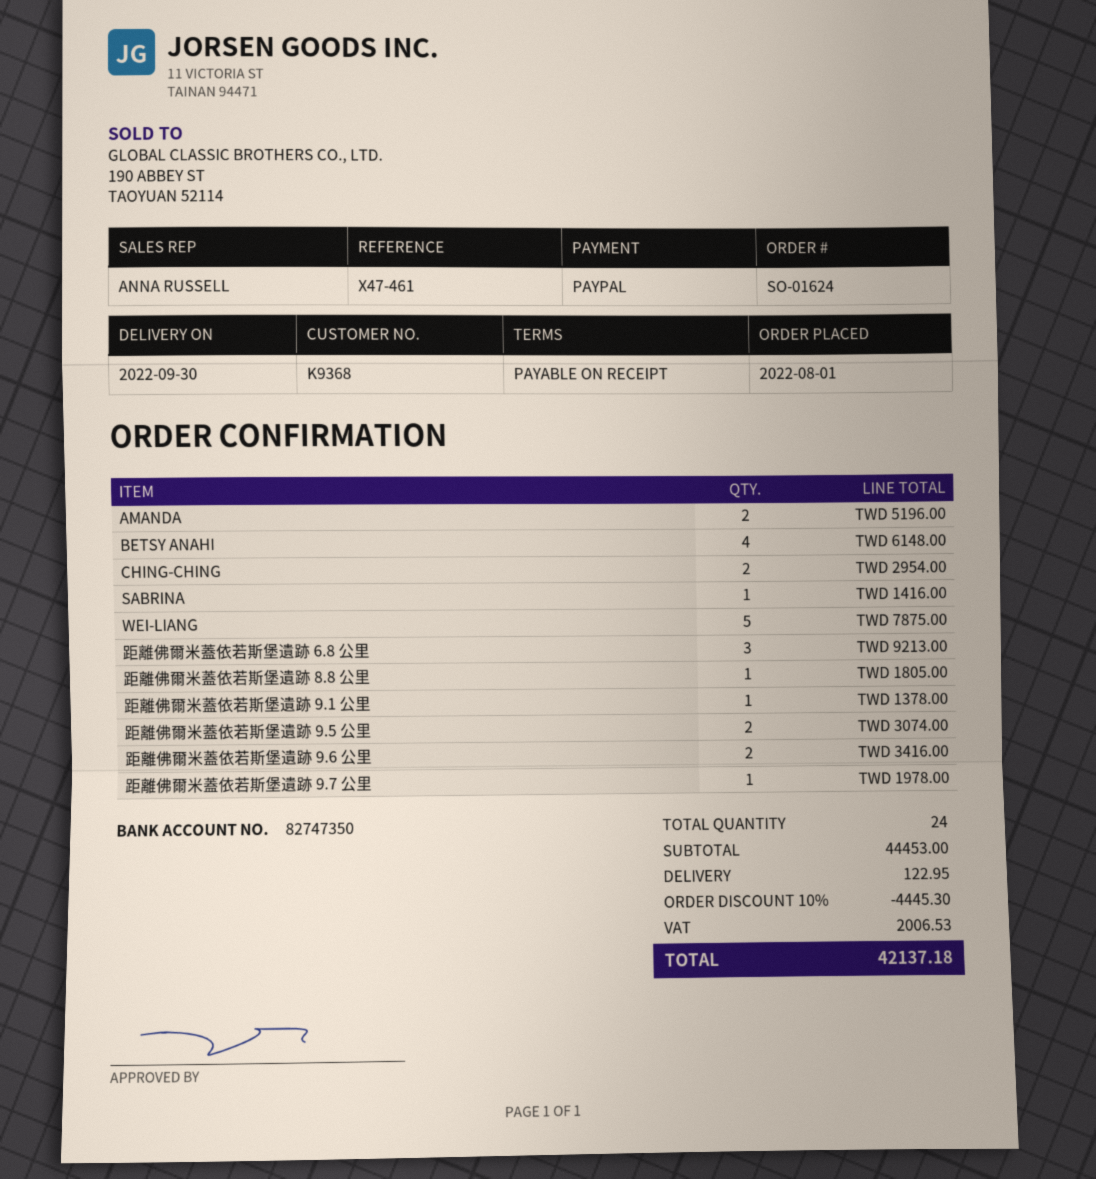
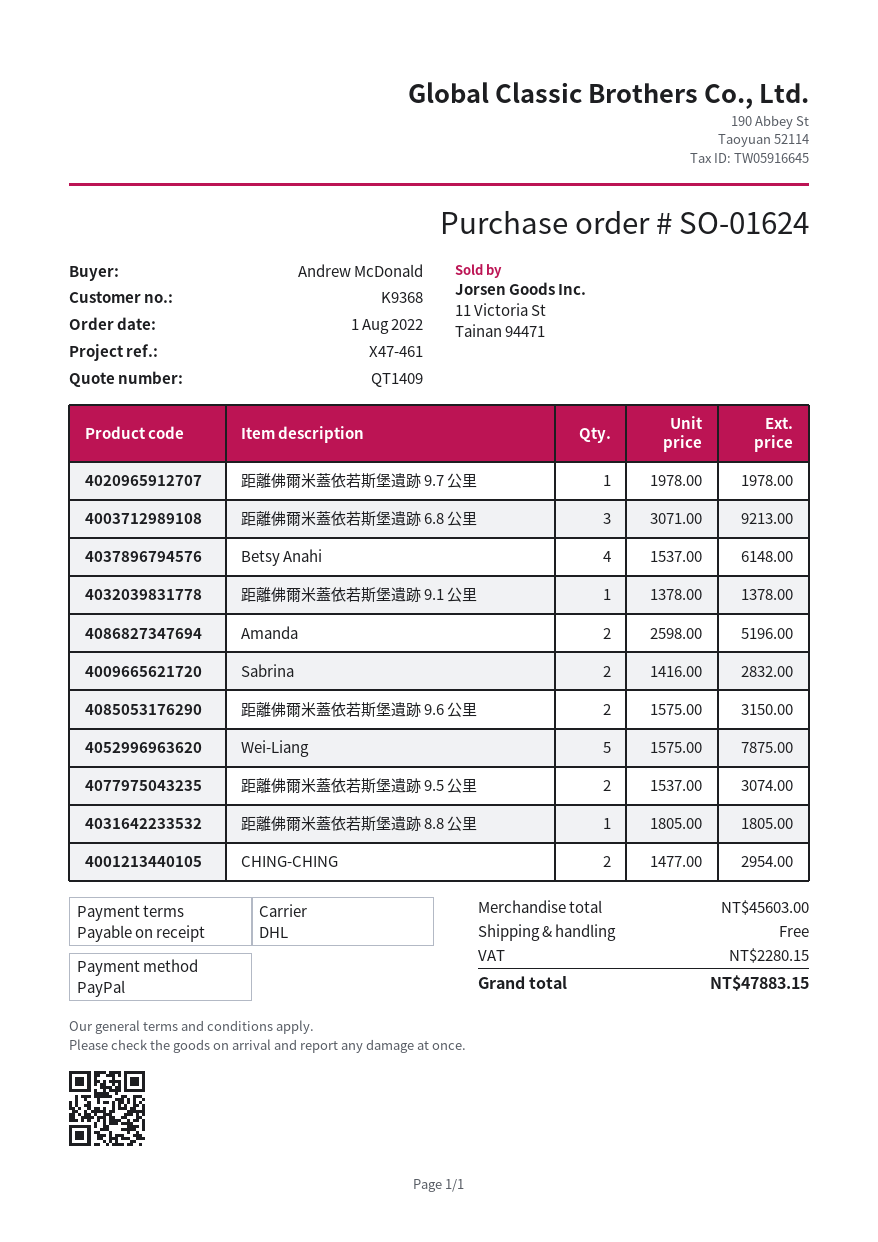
SABRINA: 1 for 1416.00 -> 2 for 2832.00
距離佛爾米蓋依若斯堡遺跡 9.6 公里: 2 for 3416.00 -> 2 for 3150.00
subtotal: 44453.00 -> 45603.00
discount: 10% = 4445.30 -> none
shipping: 122.95 -> 0.00
tax: 2006.53 -> 2280.15
total: 42137.18 -> 47883.15

